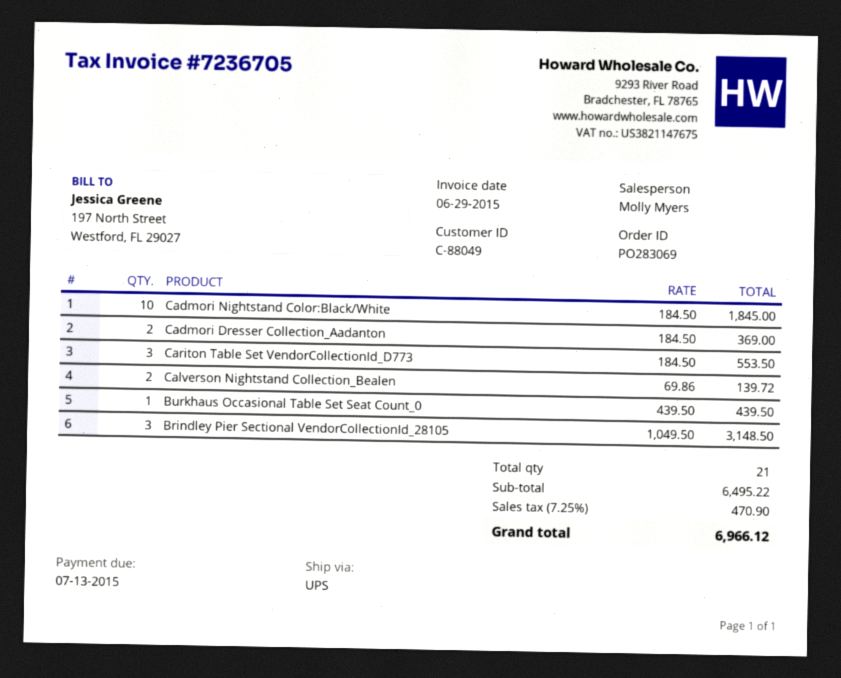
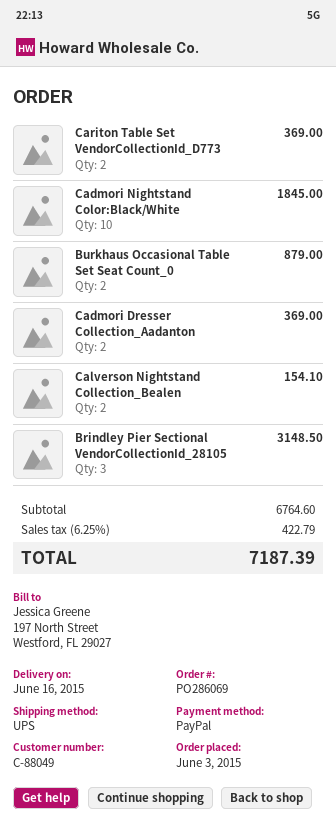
order number: PO283069 -> PO286069
Cariton Table Set VendorCollectionId_D773: 3 for 553.50 -> 2 for 369.00
Calverson Nightstand Collection_Bealen: 2 for 139.72 -> 2 for 154.10
Burkhaus Occasional Table Set Seat Count_0: 1 for 439.50 -> 2 for 879.00
subtotal: 6495.22 -> 6764.60
tax: 7.25% = 470.90 -> 6.25% = 422.79
total: 6966.12 -> 7187.39

